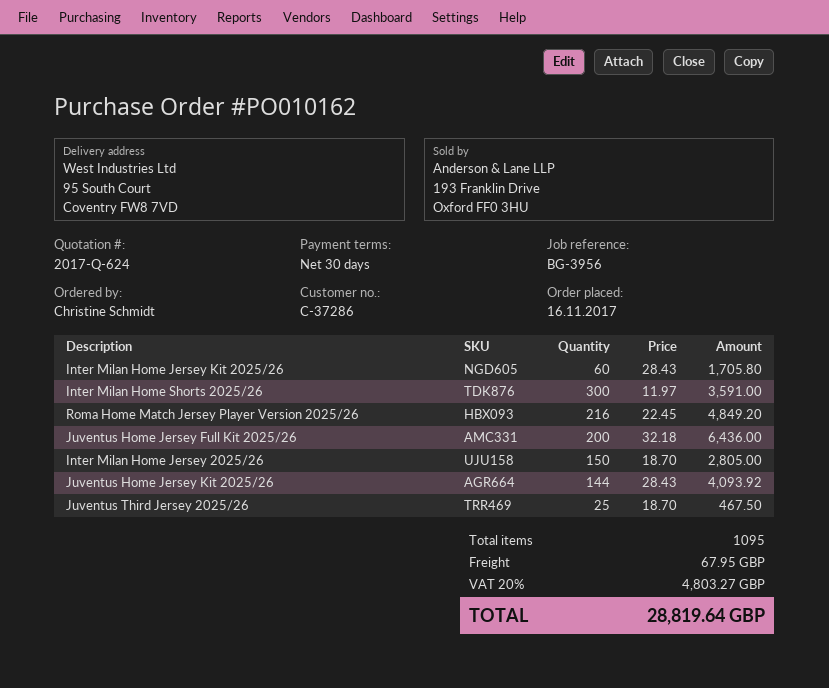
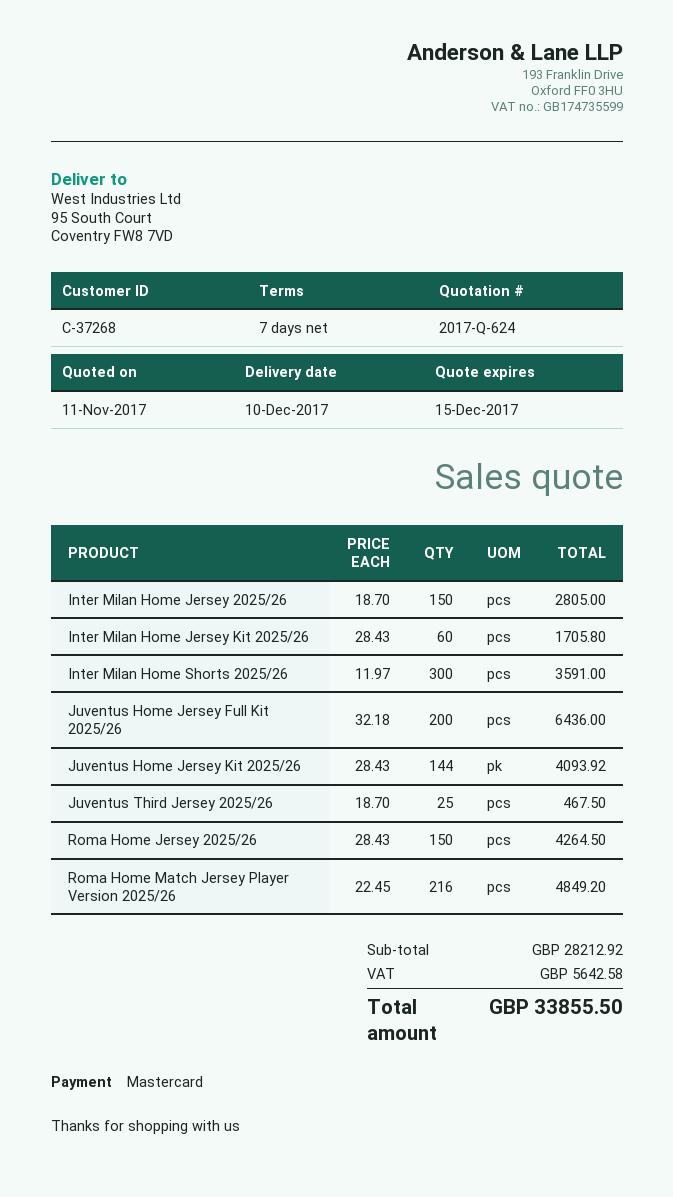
payment terms: 30 days -> 7 days
customer number: C-37286 -> C-37268
Roma Home Jersey 2025/26: none -> 150 x 28.43 = 4264.50
shipping: 67.95 -> none
tax: 4803.27 -> 5642.58
total: 28819.64 -> 33855.50

